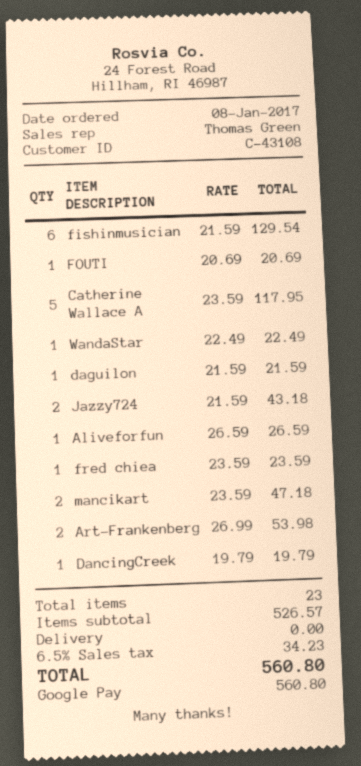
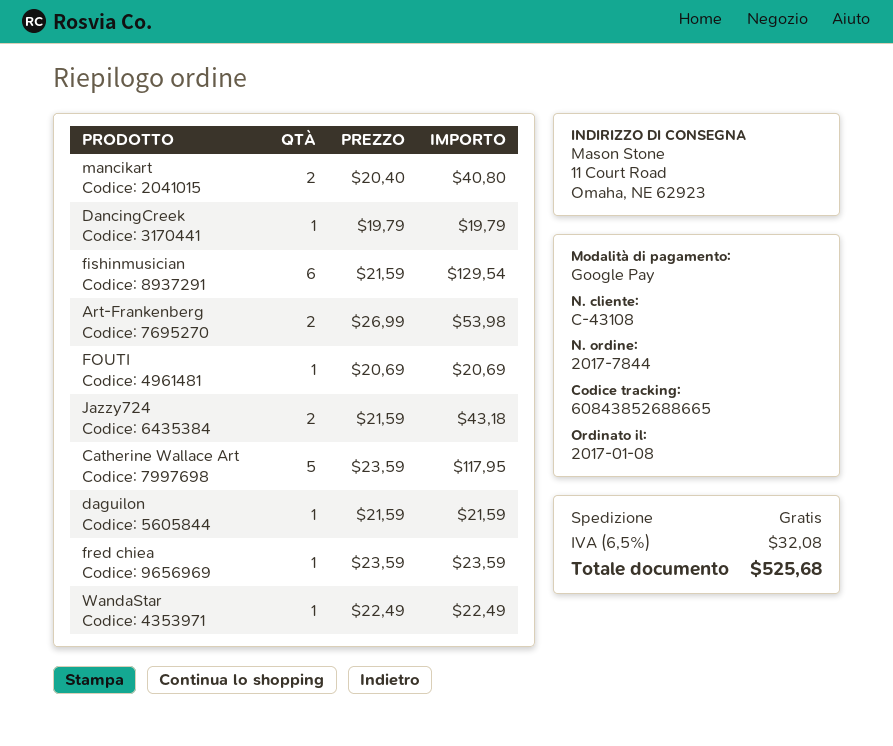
Aliveforfun: 1 x 26.59 = 26.59 -> none
mancikart: 2 x 23.59 = 47.18 -> 2 x 20.40 = 40.80
tax: 6.5% = 34.23 -> 6.5% = 32.08
total: 560.80 -> 525.68

